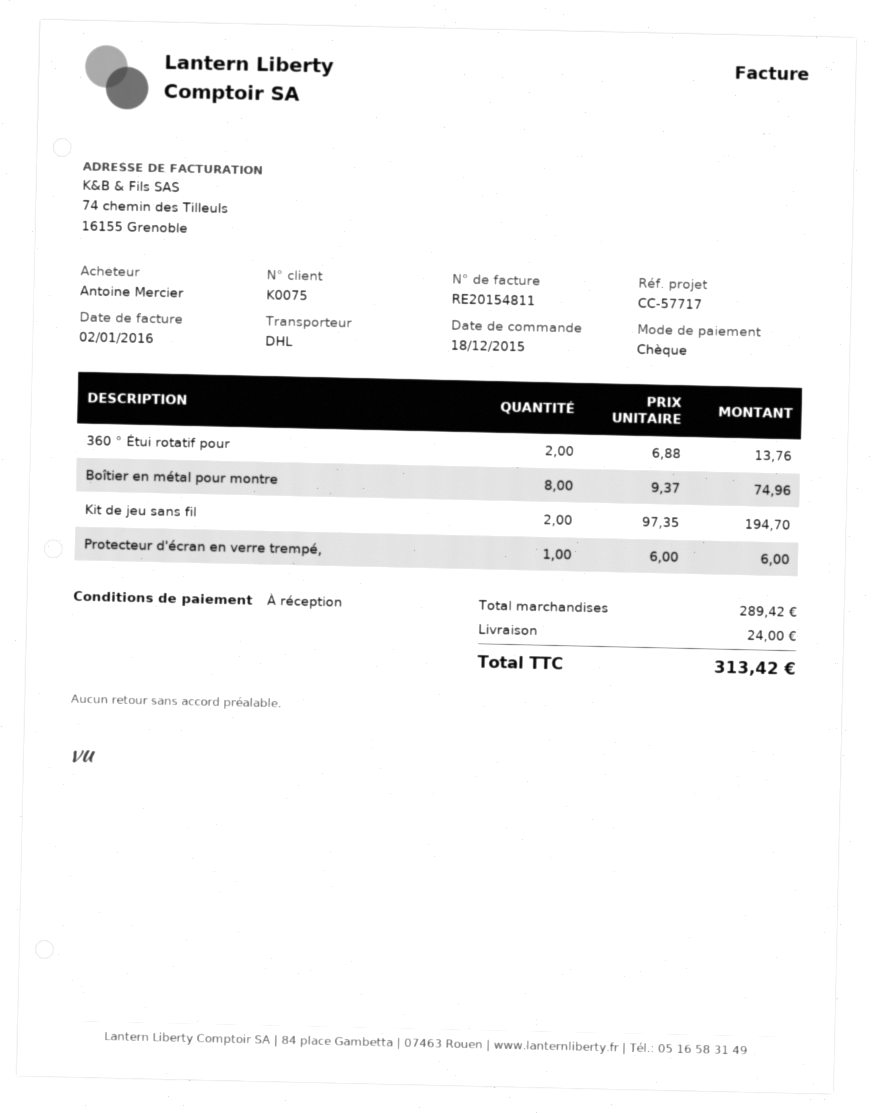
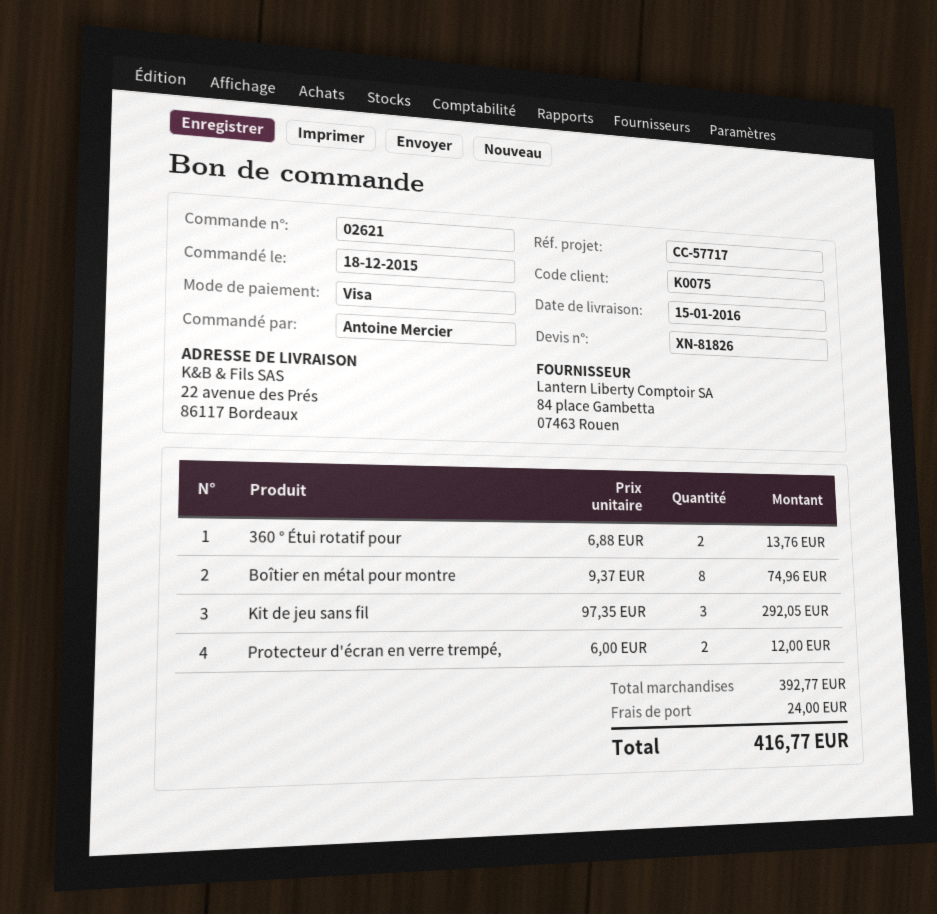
payment method: cheque -> Visa
Kit de jeu sans fil: 2 x 97.35 = 194.70 -> 3 x 97.35 = 292.05
Protecteur d'écran en verre trempé,: 1 x 6.00 = 6.00 -> 2 x 6.00 = 12.00
subtotal: 289.42 -> 392.77
total: 313.42 -> 416.77

